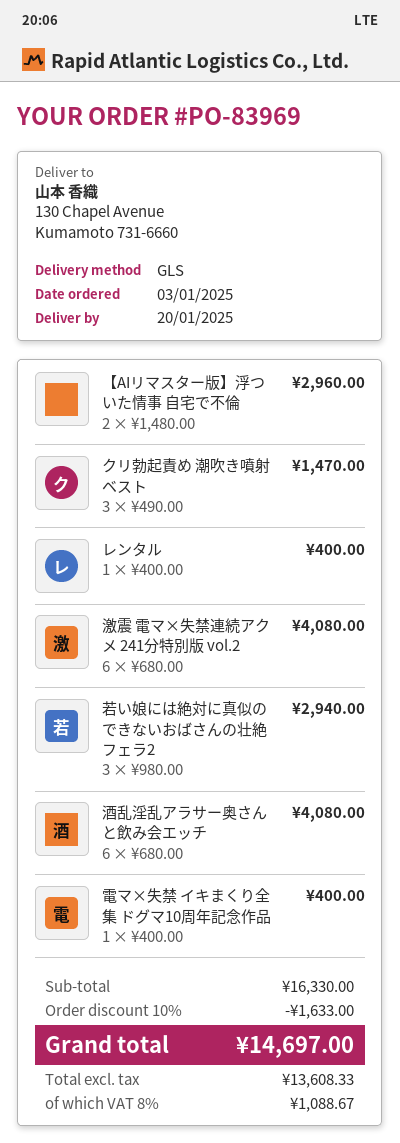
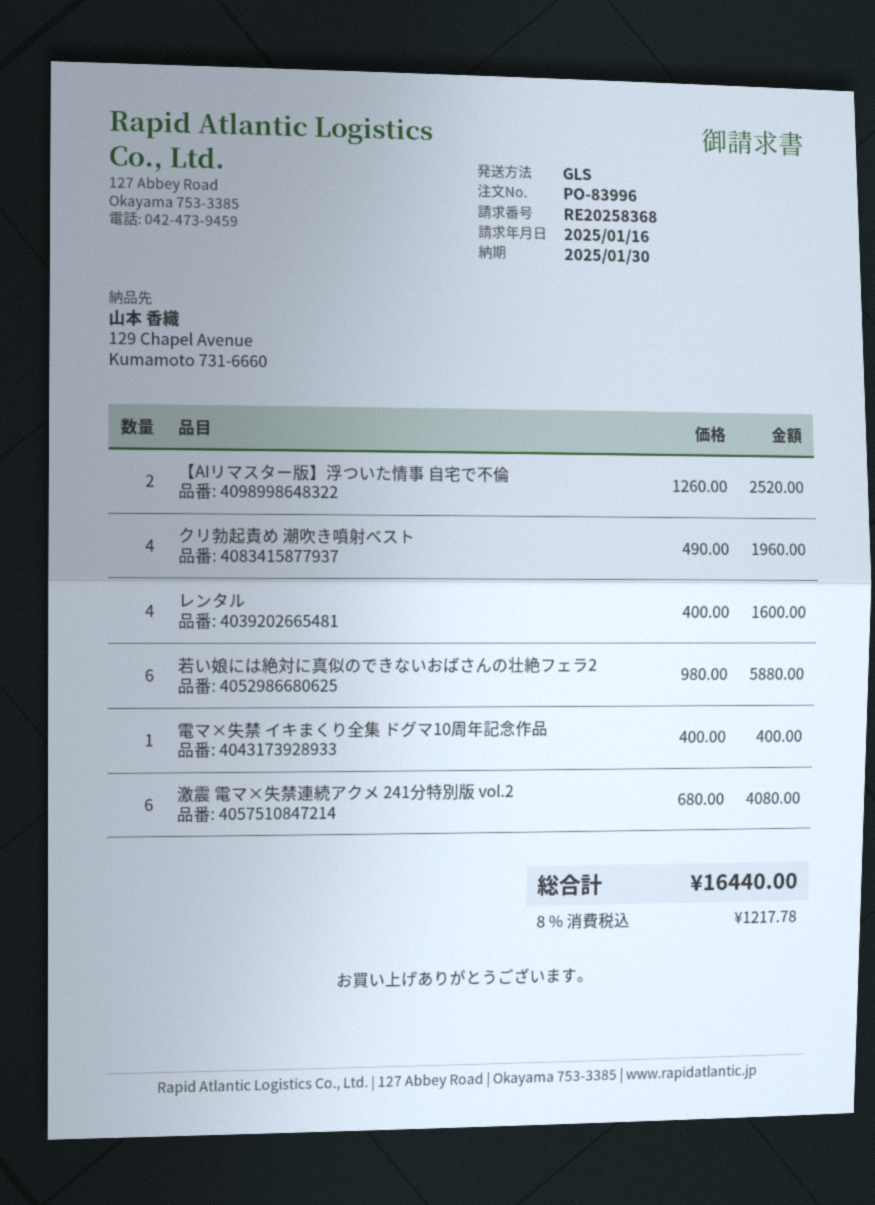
order number: PO-83969 -> PO-83996
delivery date: 2025-01-20 -> 2025-01-30
ship to: 130 Chapel Avenue, Kumamoto 731-6660 -> 129 Chapel Avenue, Kumamoto 731-6660
【AIリマスター版】浮ついた情事 自宅で不倫: 2 x 1480.00 = 2960.00 -> 2 x 1260.00 = 2520.00
クリ勃起責め 潮吹き噴射ベスト: 3 x 490.00 = 1470.00 -> 4 x 490.00 = 1960.00
レンタル: 1 x 400.00 = 400.00 -> 4 x 400.00 = 1600.00
若い娘には絶対に真似のできないおばさんの壮絶フェラ2: 3 x 980.00 = 2940.00 -> 6 x 980.00 = 5880.00
酒乱淫乱アラサー奥さんと飲み会エッチ: 6 x 680.00 = 4080.00 -> none
discount: 10% = 1633.00 -> none
tax: 8% = 1088.67 -> 8% = 1217.78
total: 14697.00 -> 16440.00

